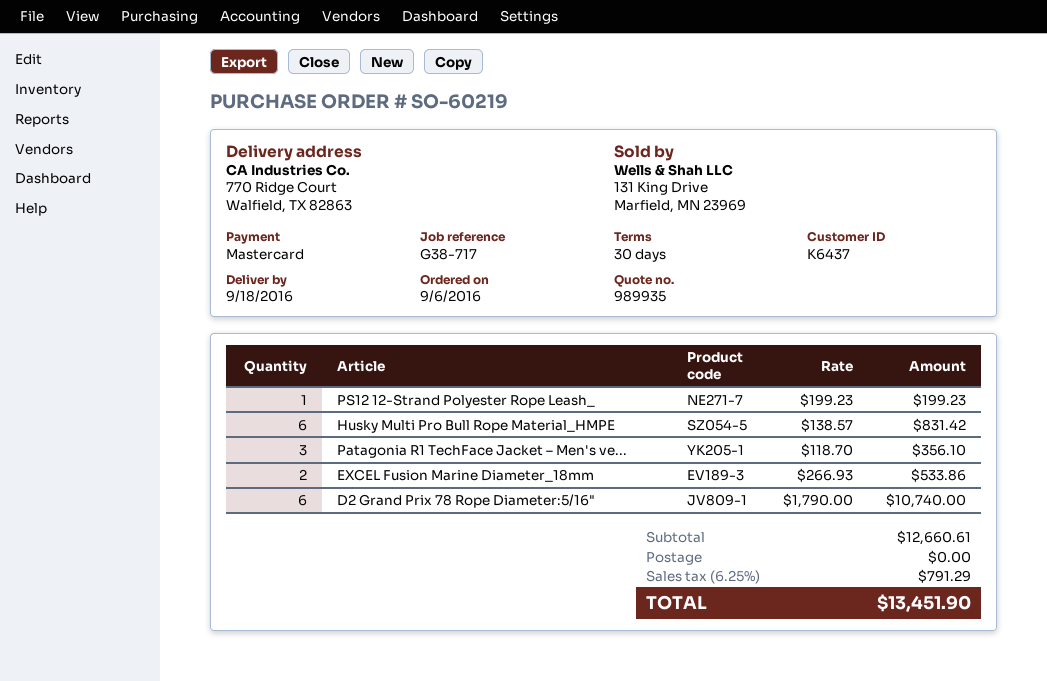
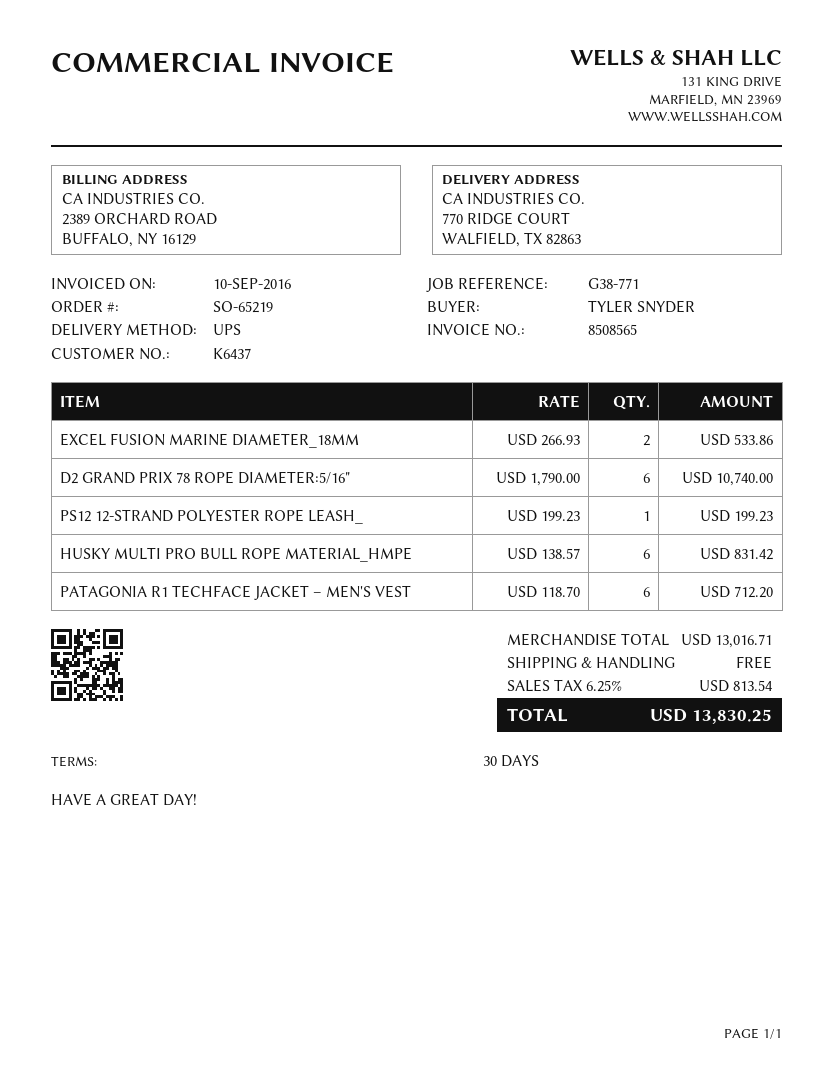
order number: SO-60219 -> SO-65219
reference: G38-717 -> G38-771
Patagonia R1 TechFace Jacket – Men's ve...: 3 x 118.70 = 356.10 -> 6 x 118.70 = 712.20
subtotal: 12660.61 -> 13016.71
tax: 6.25% = 791.29 -> 6.25% = 813.54
total: 13451.90 -> 13830.25

